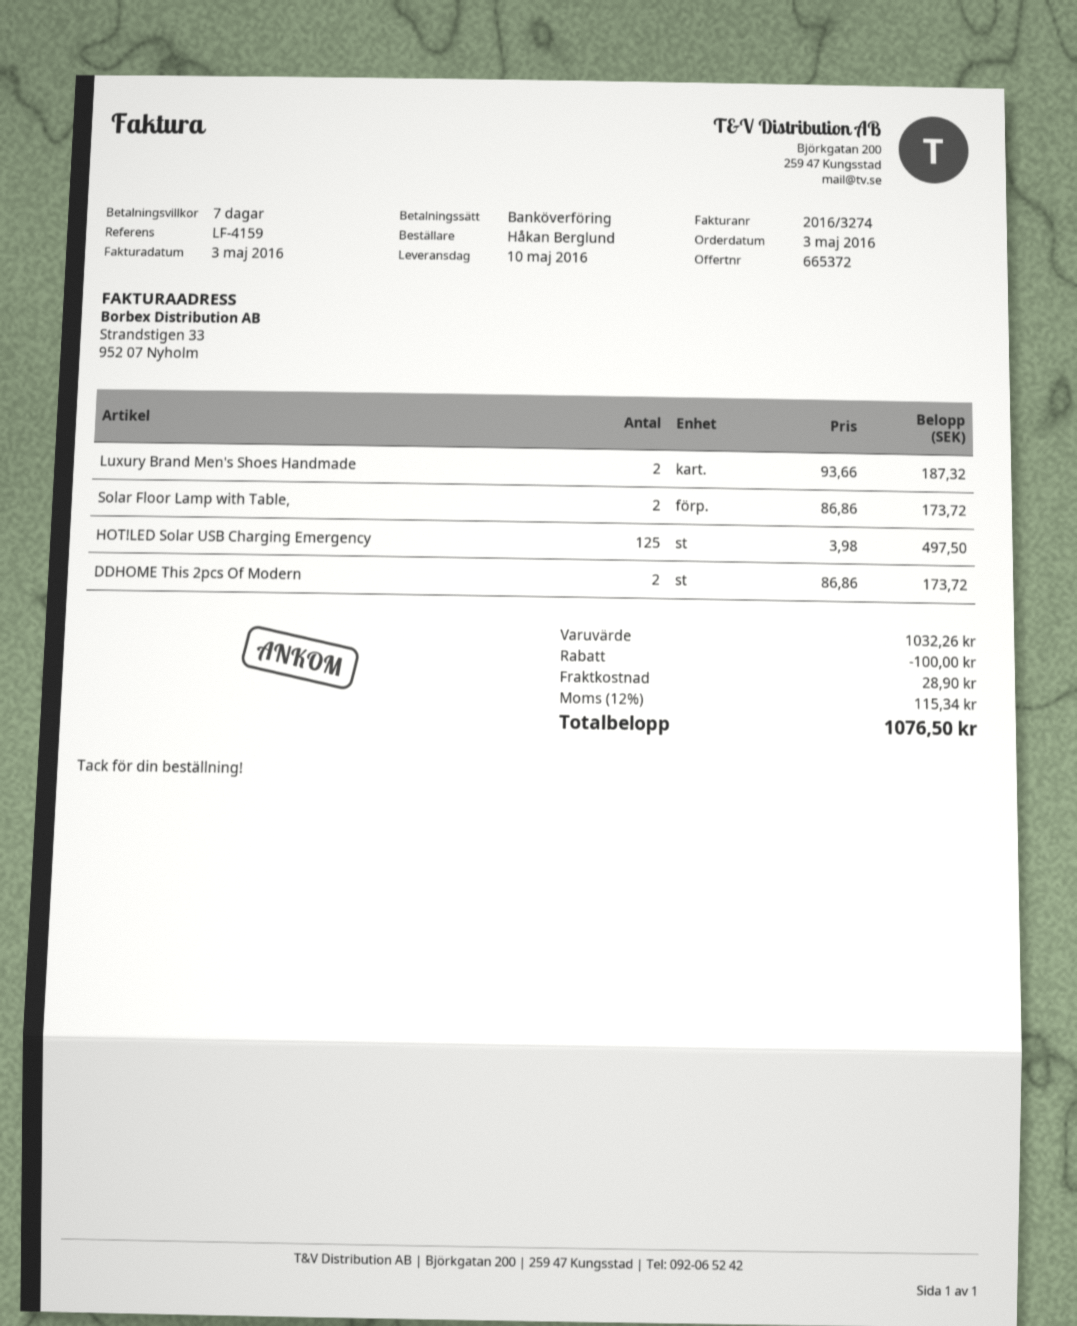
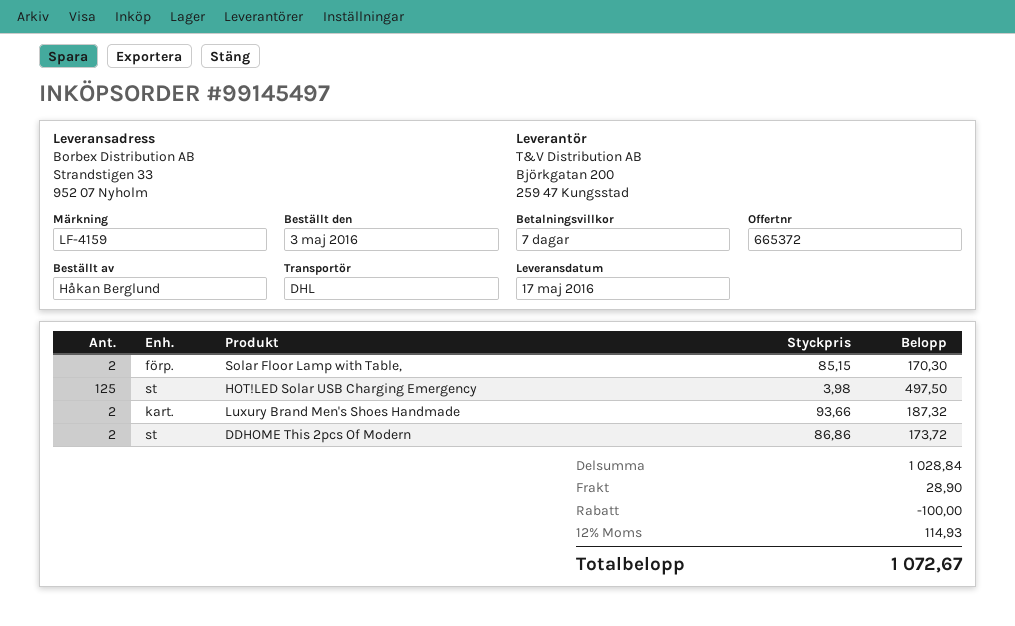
delivery date: 2016-05-10 -> 2016-05-17
Solar Floor Lamp with Table,: 2 x 86.86 = 173.72 -> 2 x 85.15 = 170.30
subtotal: 1032.26 -> 1028.84
tax: 12% = 115.34 -> 12% = 114.93
total: 1076.50 -> 1072.67

